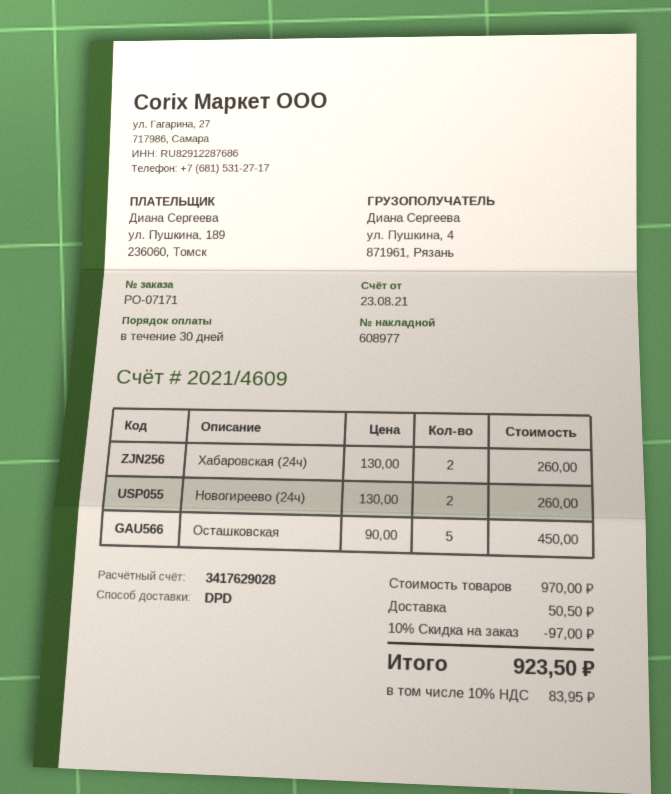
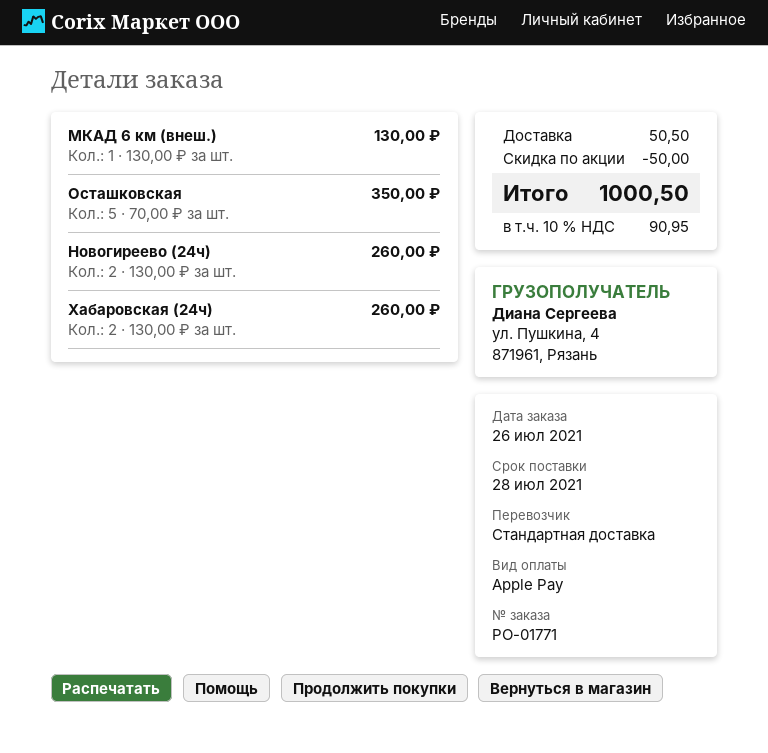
order number: PO-07171 -> PO-01771
shipping method: DPD -> standard
Осташковская: 5 x 90.00 = 450.00 -> 5 x 70.00 = 350.00
МКАД 6 км (внеш.): none -> 1 x 130.00 = 130.00
discount: 97.00 -> 50.00
tax: 10% = 83.95 -> 10% = 90.95
total: 923.50 -> 1000.50

